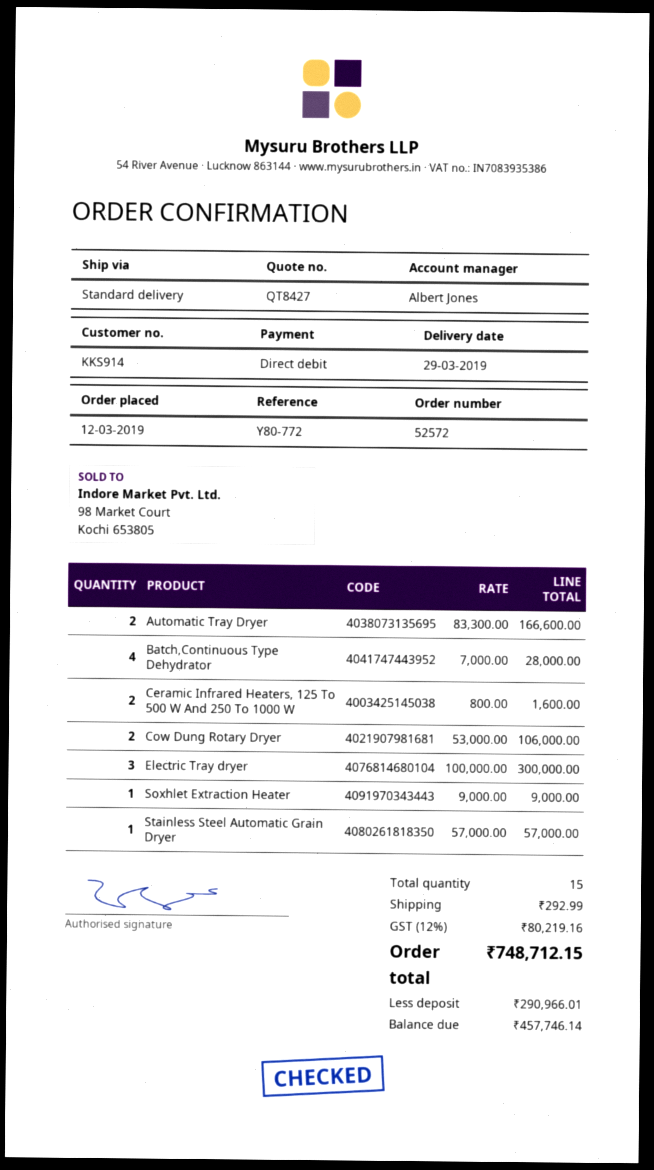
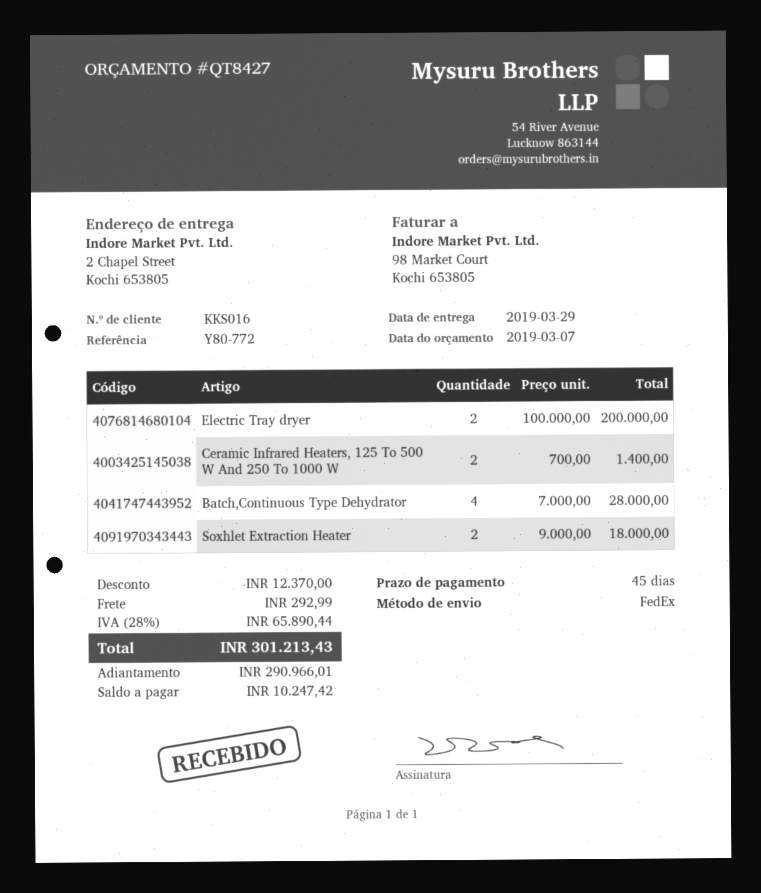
customer number: KKS914 -> KKS016
shipping method: standard -> FedEx
Automatic Tray Dryer: 2 x 83300.00 = 166600.00 -> none
Ceramic Infrared Heaters, 125 To 500 W And 250 To 1000 W: 2 x 800.00 = 1600.00 -> 2 x 700.00 = 1400.00
Cow Dung Rotary Dryer: 2 x 53000.00 = 106000.00 -> none
Electric Tray dryer: 3 x 100000.00 = 300000.00 -> 2 x 100000.00 = 200000.00
Soxhlet Extraction Heater: 1 x 9000.00 = 9000.00 -> 2 x 9000.00 = 18000.00
Stainless Steel Automatic Grain Dryer: 1 x 57000.00 = 57000.00 -> none
discount: none -> 12370.00
tax: 12% = 80219.16 -> 28% = 65890.44
total: 748712.15 -> 301213.43
balance: 457746.14 -> 10247.42

